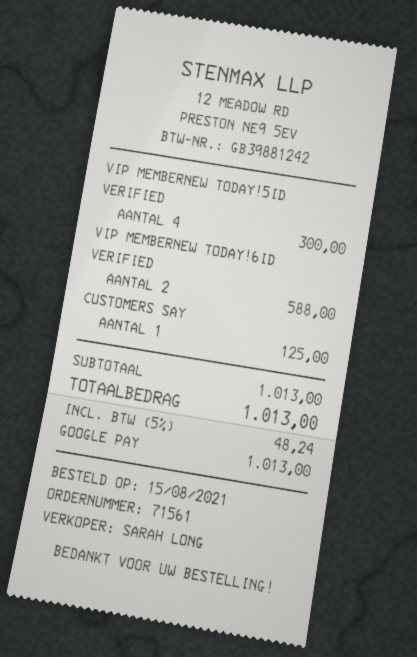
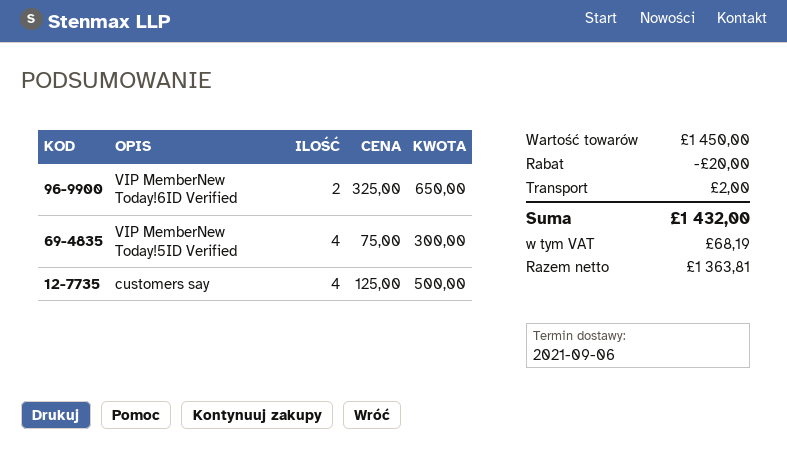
VIP MEMBERNEW TODAY!6ID VERIFIED: 2 for 588.00 -> 2 for 650.00
CUSTOMERS SAY: 1 for 125.00 -> 4 for 500.00
subtotal: 1013.00 -> 1450.00
discount: none -> 20.00
shipping: none -> 2.00
tax: 48.24 -> 68.19
total: 1013.00 -> 1432.00

